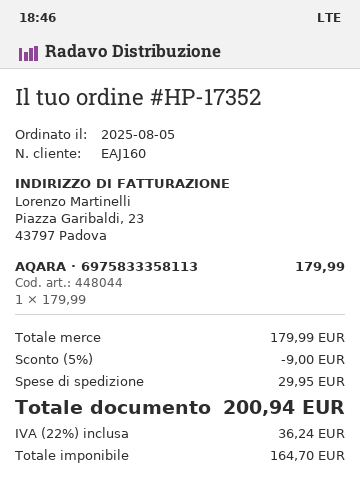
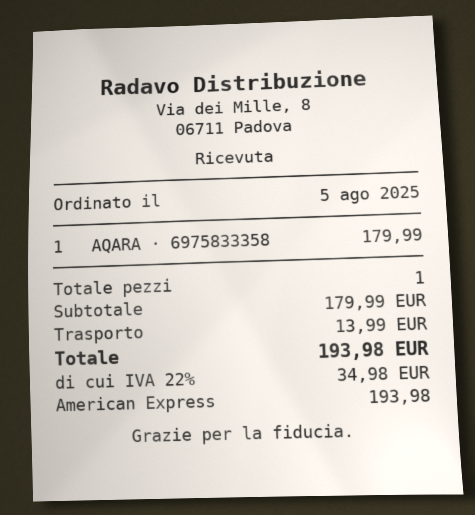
discount: 5% = 9.00 -> none
shipping: 29.95 -> 13.99
tax: 22% = 36.24 -> 22% = 34.98
total: 200.94 -> 193.98

